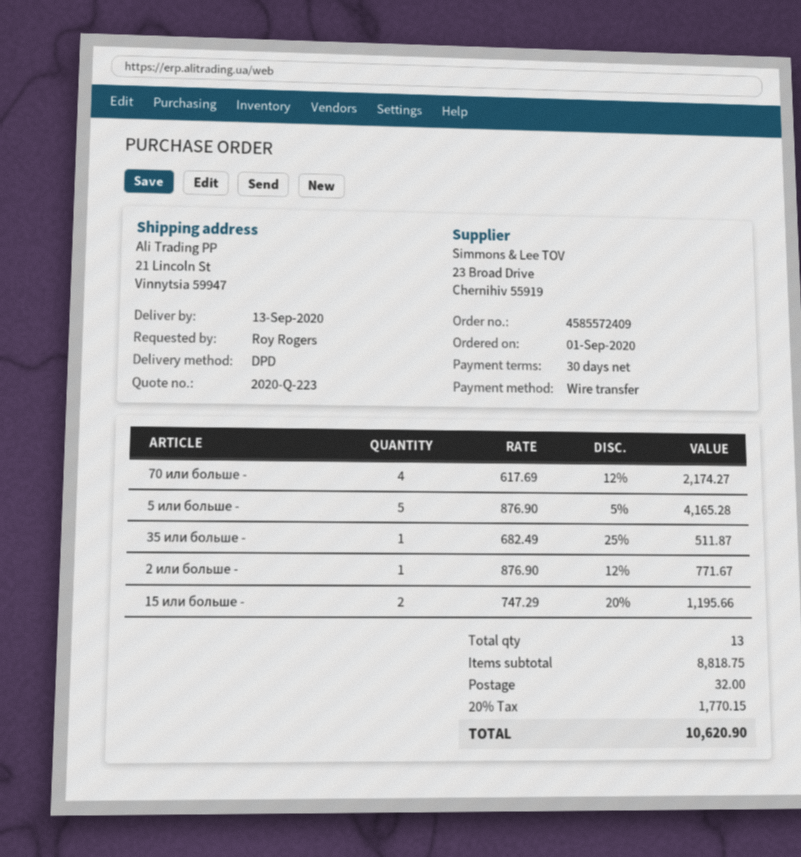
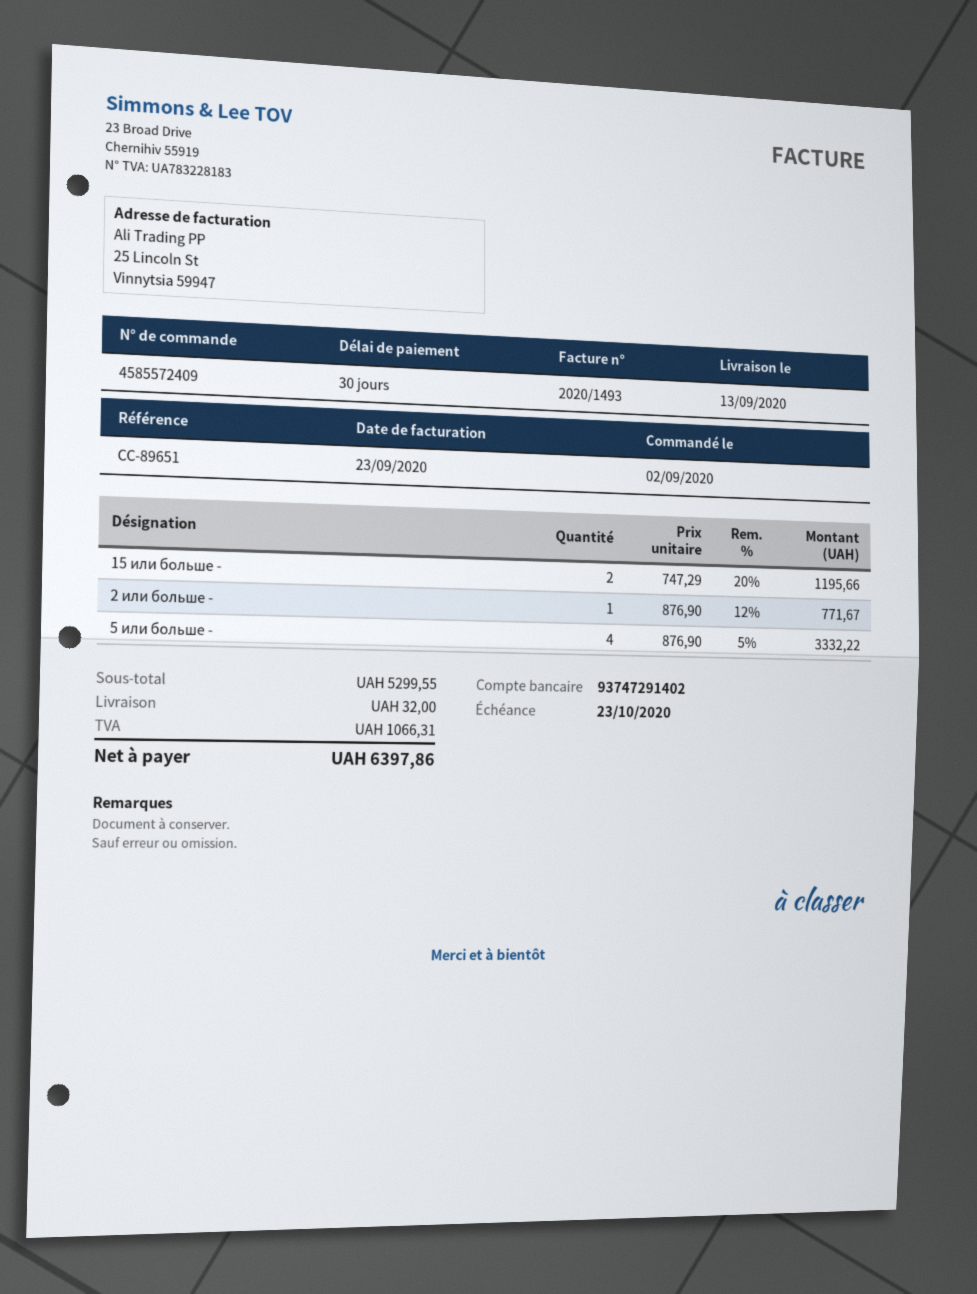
order date: 2020-09-01 -> 2020-09-02
70 или больше -: 4 x 617.69 - 12% = 2174.27 -> none
5 или больше -: 5 x 876.90 - 5% = 4165.28 -> 4 x 876.90 - 5% = 3332.22
35 или больше -: 1 x 682.49 - 25% = 511.87 -> none
subtotal: 8818.75 -> 5299.55
tax: 1770.15 -> 1066.31
total: 10620.90 -> 6397.86

